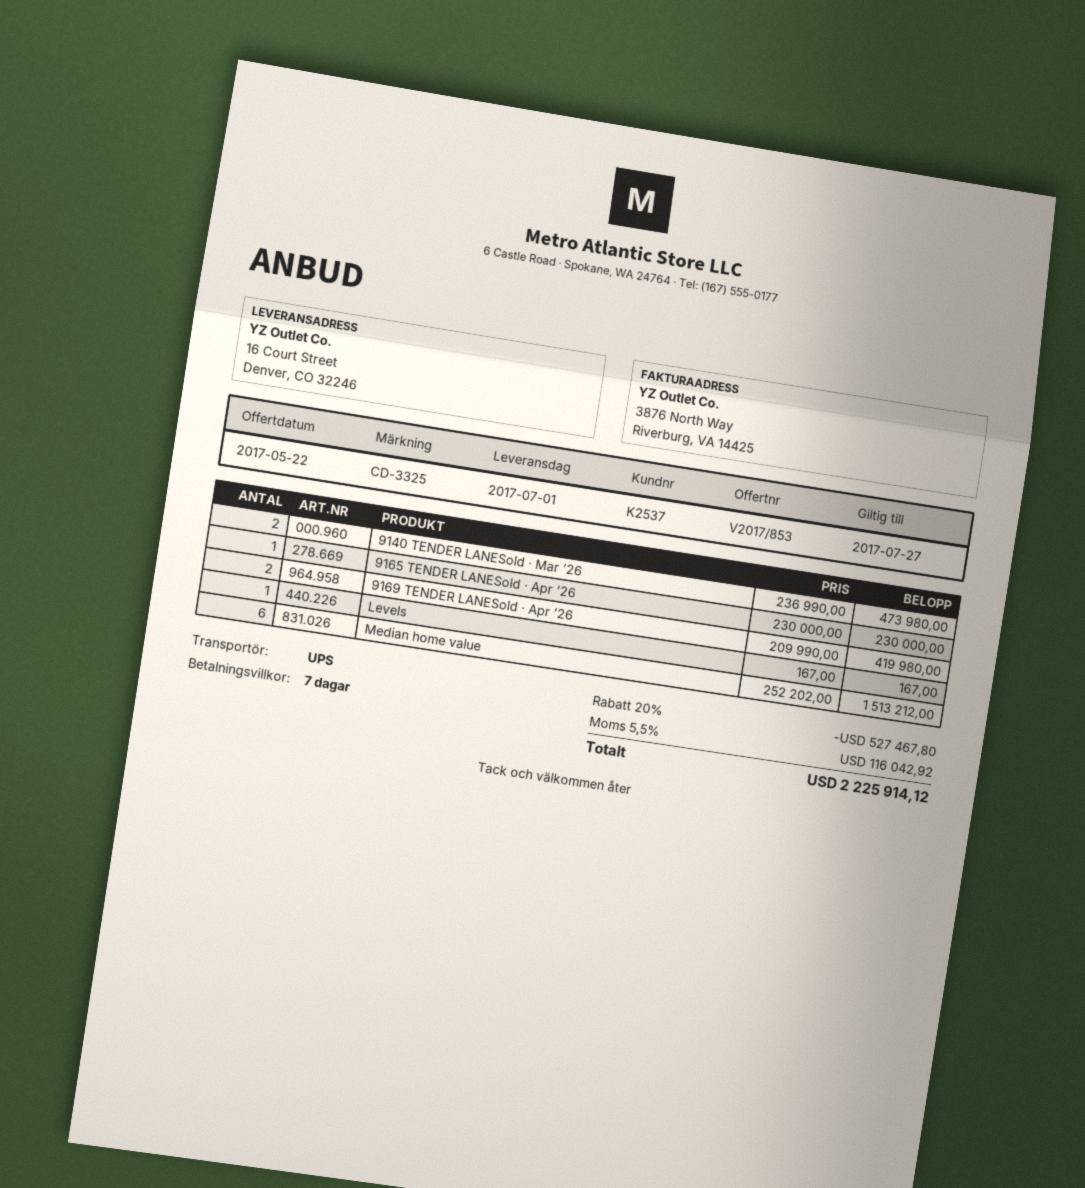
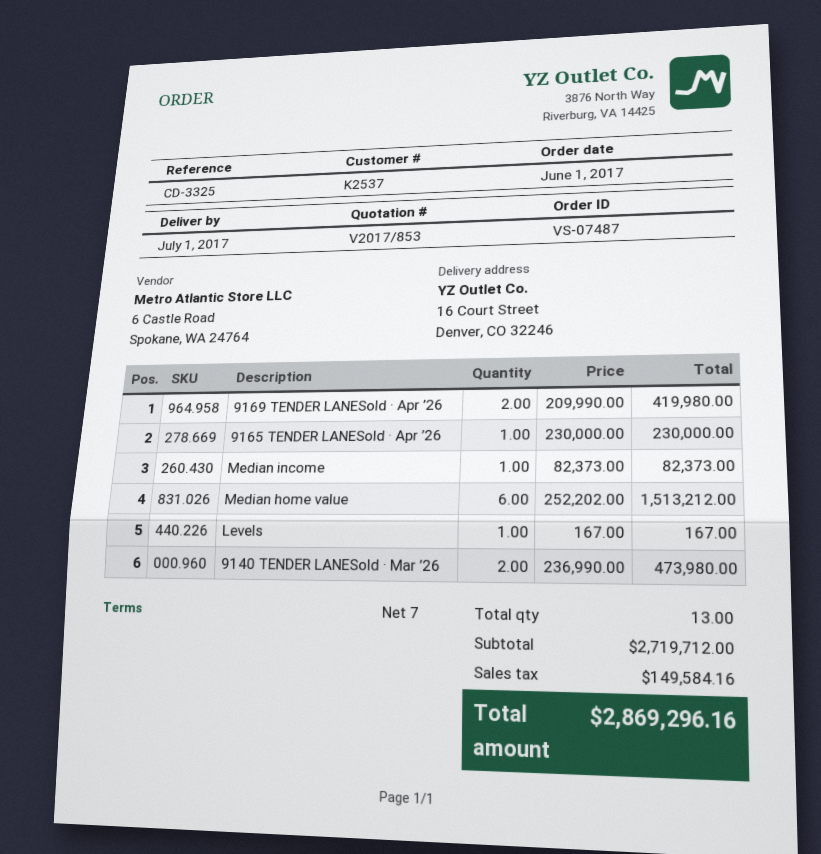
Median income: none -> 1 x 82373.00 = 82373.00
discount: 20% = 527467.80 -> none
tax: 116042.92 -> 149584.16
total: 2225914.12 -> 2869296.16

